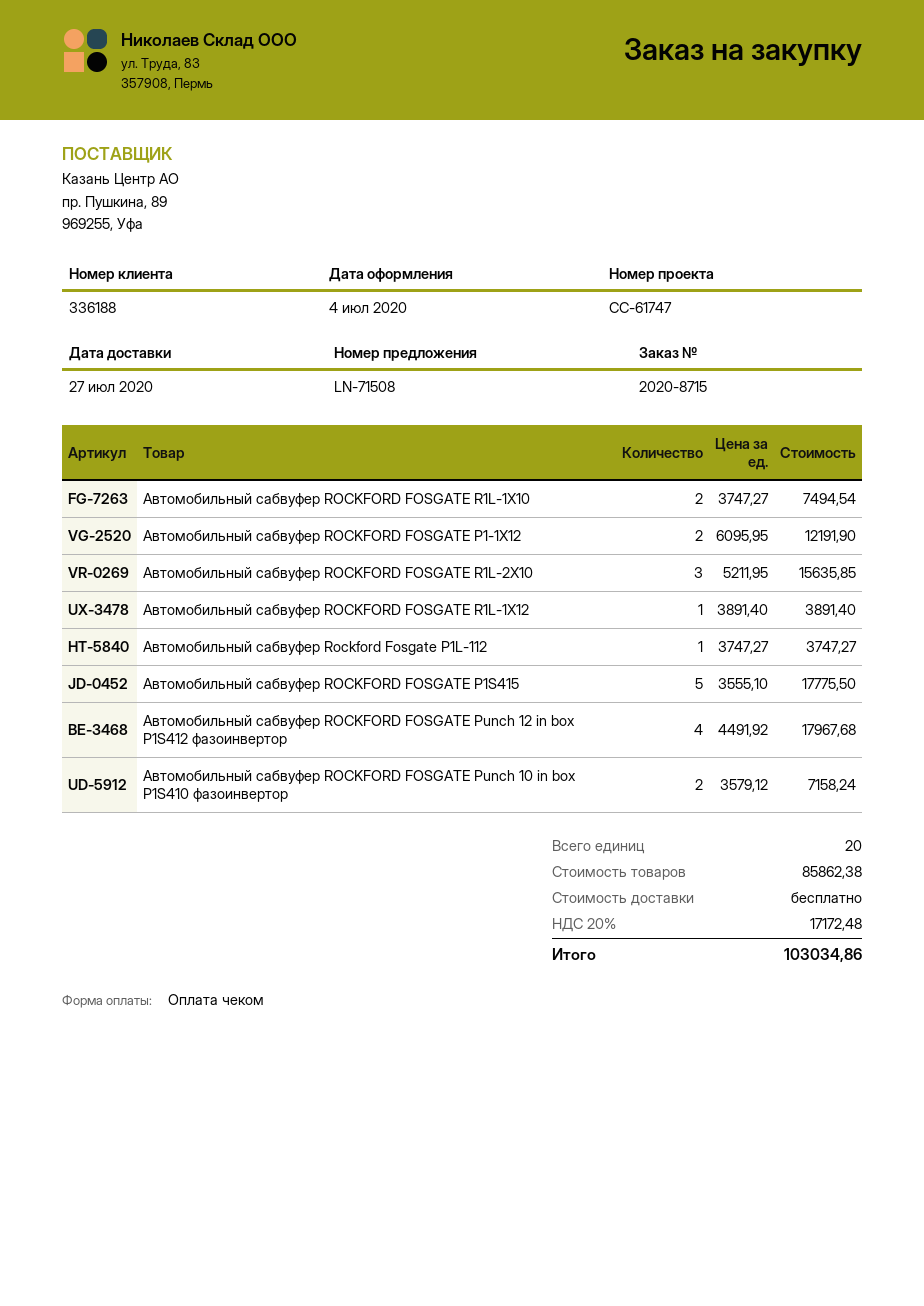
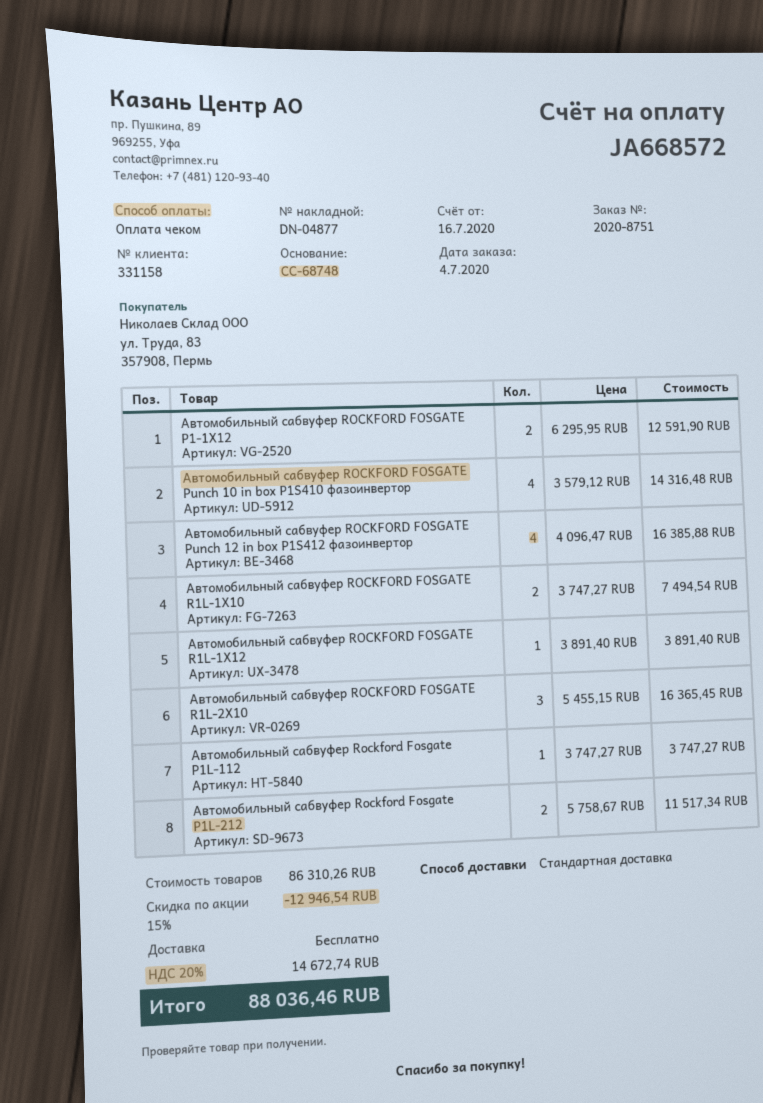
order number: 2020-8715 -> 2020-8751
customer number: 336188 -> 331158
reference: CC-61747 -> CC-68748
Автомобильный сабвуфер ROCKFORD FOSGATE P1-1X12: 2 x 6095.95 = 12191.90 -> 2 x 6295.95 = 12591.90
Автомобильный сабвуфер ROCKFORD FOSGATE R1L-2X10: 3 x 5211.95 = 15635.85 -> 3 x 5455.15 = 16365.45
Автомобильный сабвуфер ROCKFORD FOSGATE P1S415: 5 x 3555.10 = 17775.50 -> none
Автомобильный сабвуфер ROCKFORD FOSGATE Punch 12 in box P1S412 фазоинвертор: 4 x 4491.92 = 17967.68 -> 4 x 4096.47 = 16385.88
Автомобильный сабвуфер ROCKFORD FOSGATE Punch 10 in box P1S410 фазоинвертор: 2 x 3579.12 = 7158.24 -> 4 x 3579.12 = 14316.48
Автомобильный сабвуфер Rockford Fosgate P1L-212: none -> 2 x 5758.67 = 11517.34
subtotal: 85862.38 -> 86310.26
discount: none -> 15% = 12946.54
tax: 20% = 17172.48 -> 20% = 14672.74
total: 103034.86 -> 88036.46

